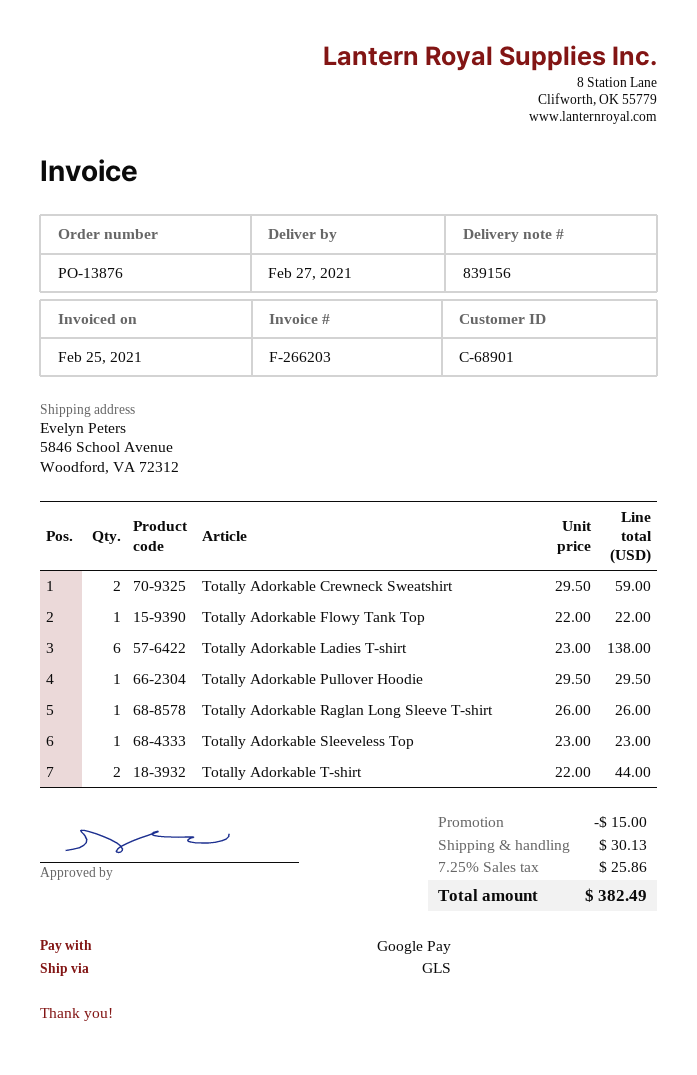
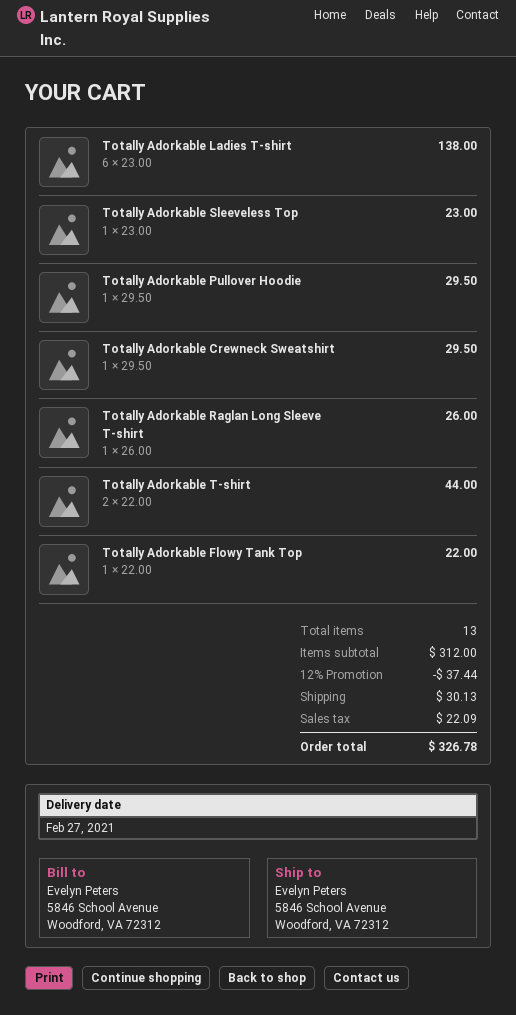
Totally Adorkable Crewneck Sweatshirt: 2 x 29.50 = 59.00 -> 1 x 29.50 = 29.50
discount: 15.00 -> 37.44
tax: 25.86 -> 22.09
total: 382.49 -> 326.78

